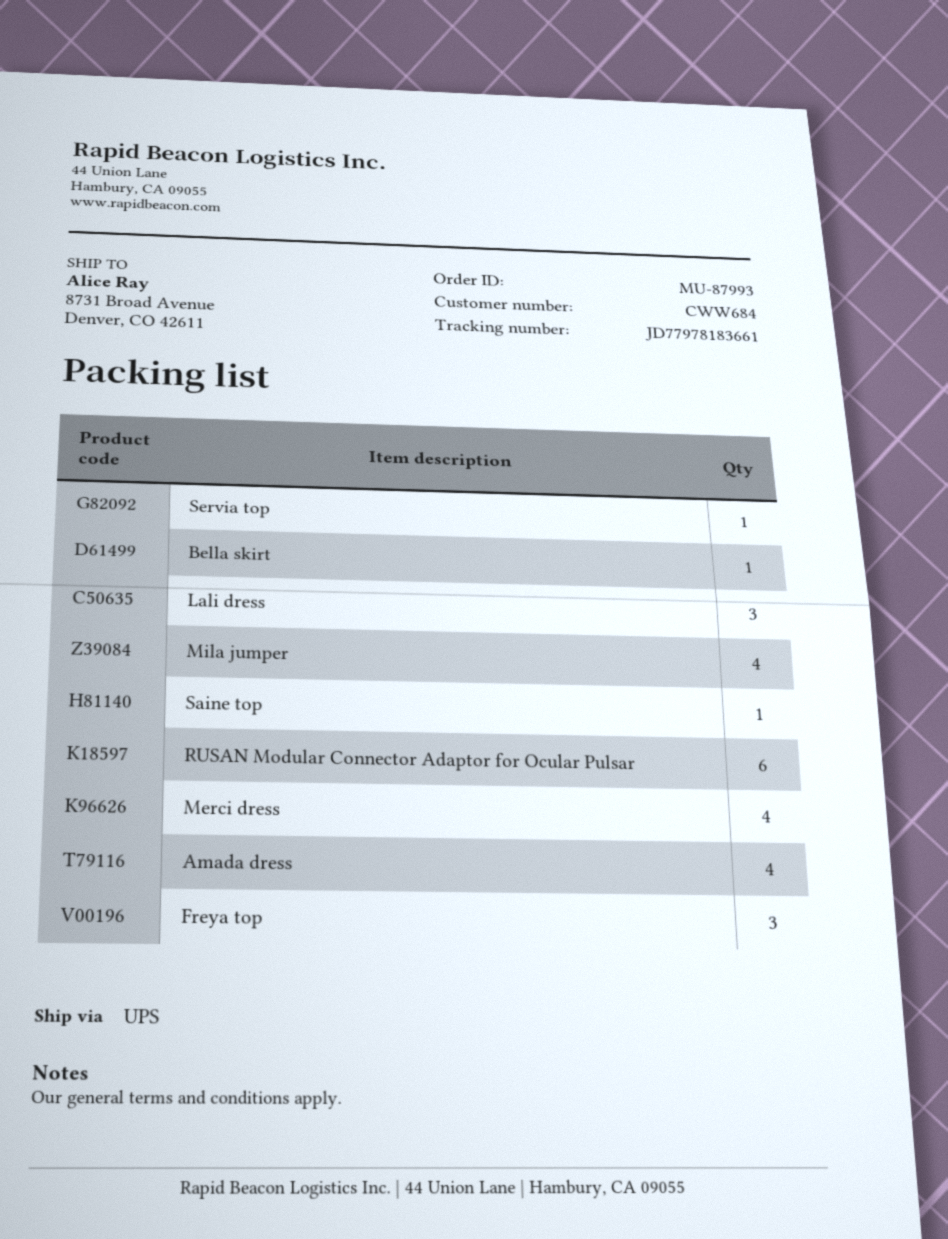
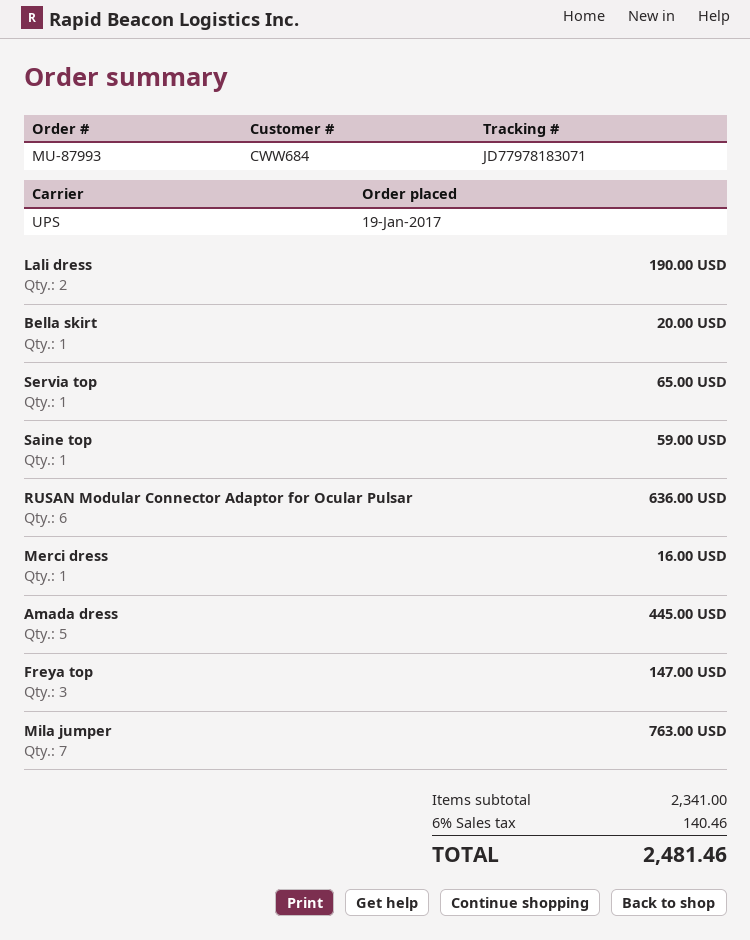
tracking number: JD77978183661 -> JD77978183071
Lali dress: 3 -> 2
Mila jumper: 4 -> 7
Merci dress: 4 -> 1
Amada dress: 4 -> 5

